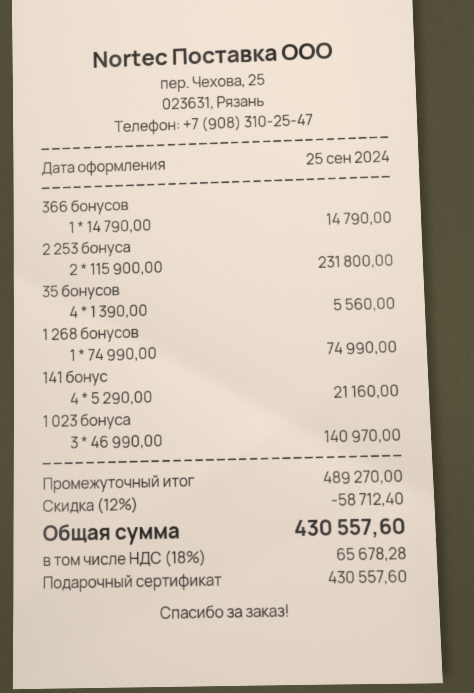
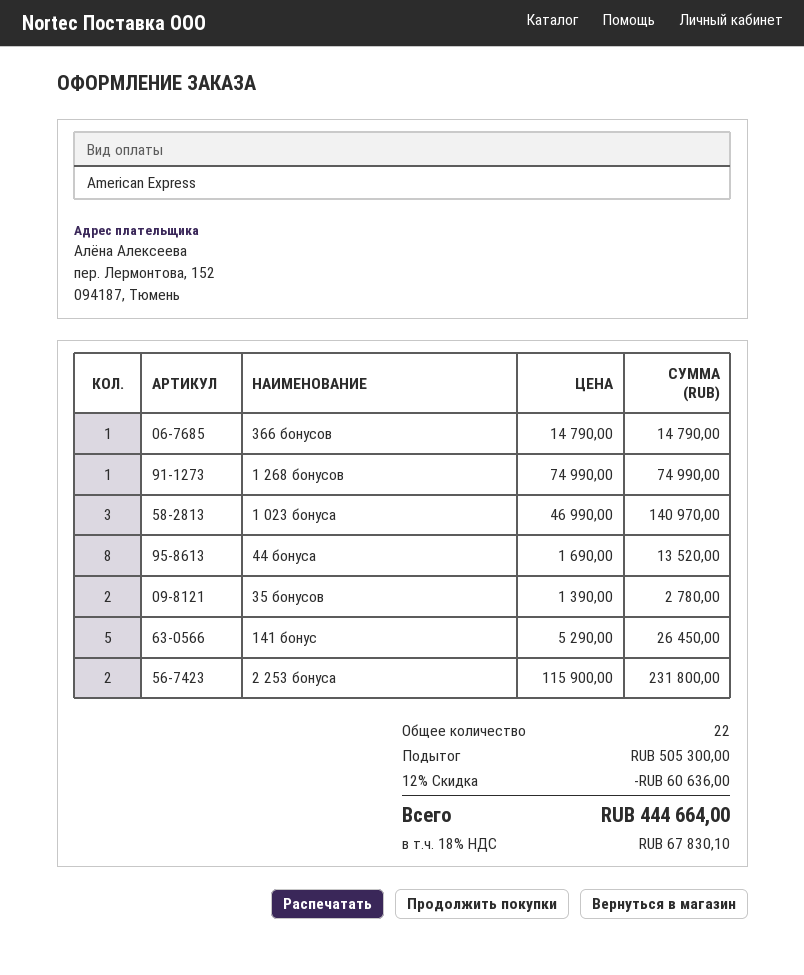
payment method: gift card -> American Express
35 бонусов: 4 x 1390.00 = 5560.00 -> 2 x 1390.00 = 2780.00
141 бонус: 4 x 5290.00 = 21160.00 -> 5 x 5290.00 = 26450.00
44 бонуса: none -> 8 x 1690.00 = 13520.00
subtotal: 489270.00 -> 505300.00
discount: 12% = 58712.40 -> 12% = 60636.00
tax: 18% = 65678.28 -> 18% = 67830.10
total: 430557.60 -> 444664.00

